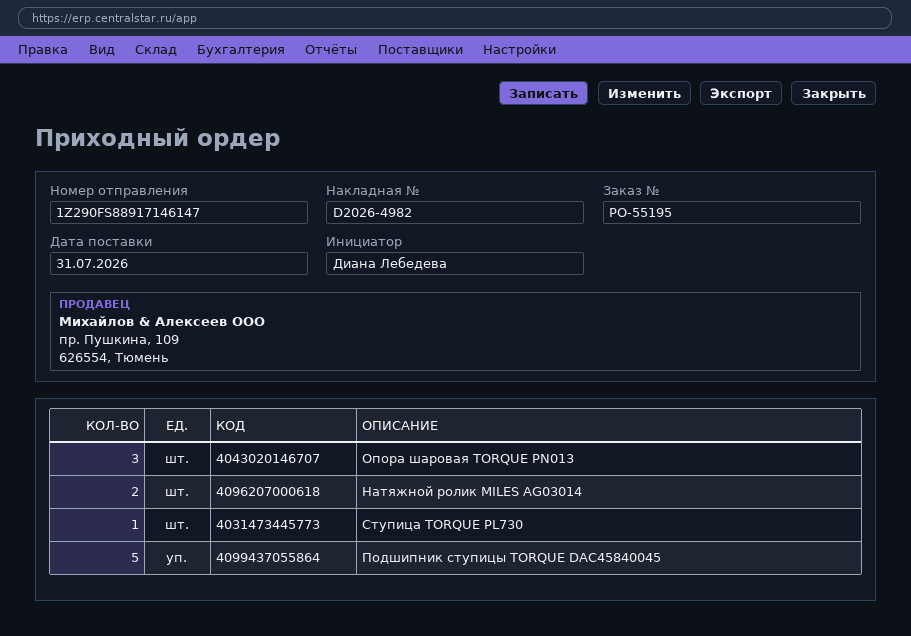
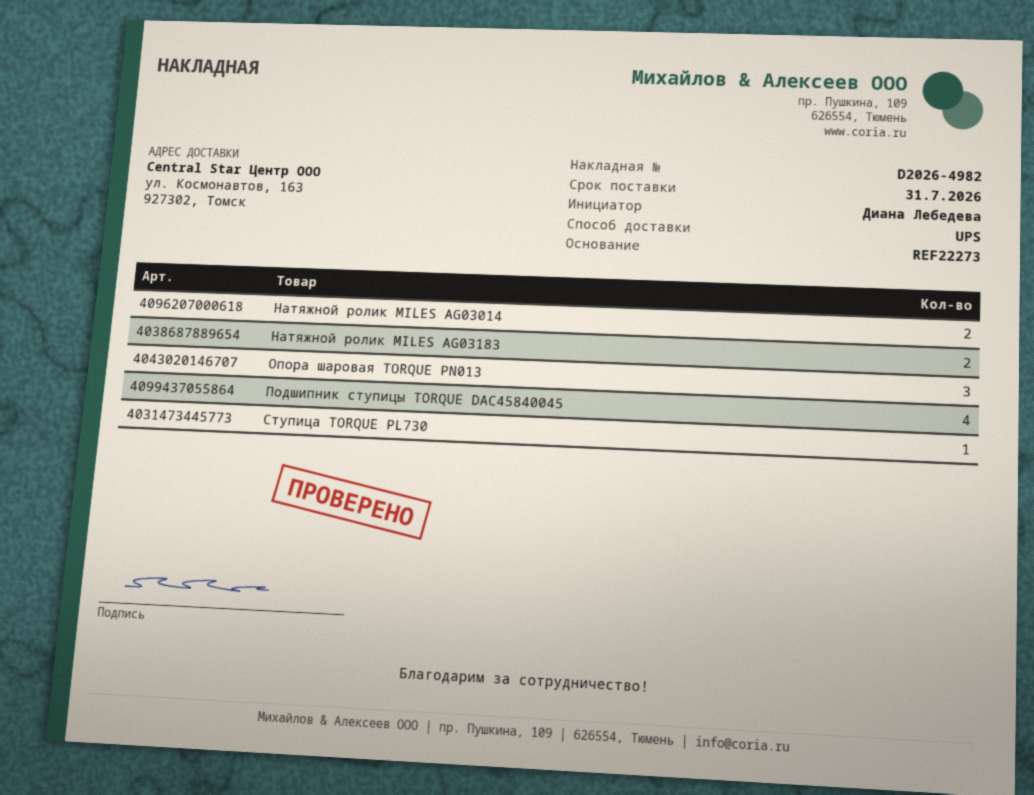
Подшипник ступицы TORQUE DAC45840045: 5 -> 4
Натяжной ролик MILES AG03183: none -> 2

